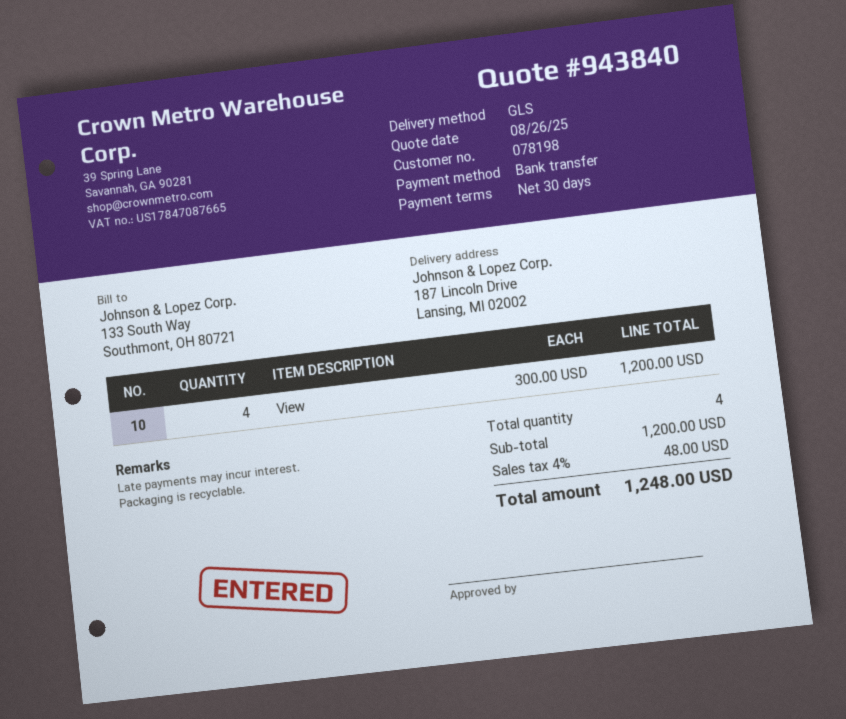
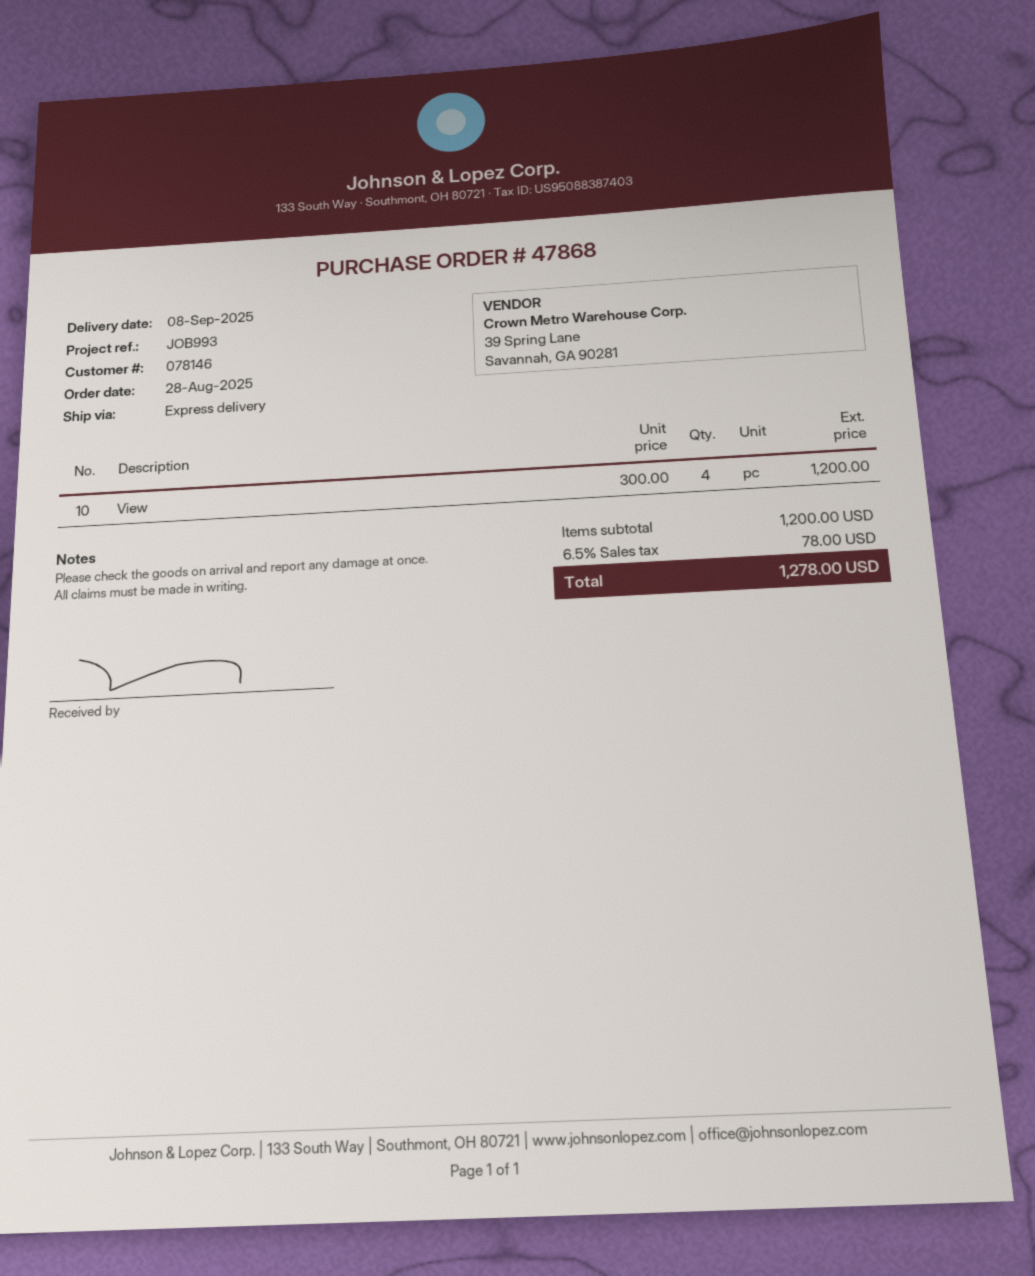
customer number: 078198 -> 078146
shipping method: GLS -> express
tax: 4% = 48.00 -> 6.5% = 78.00
total: 1248.00 -> 1278.00

